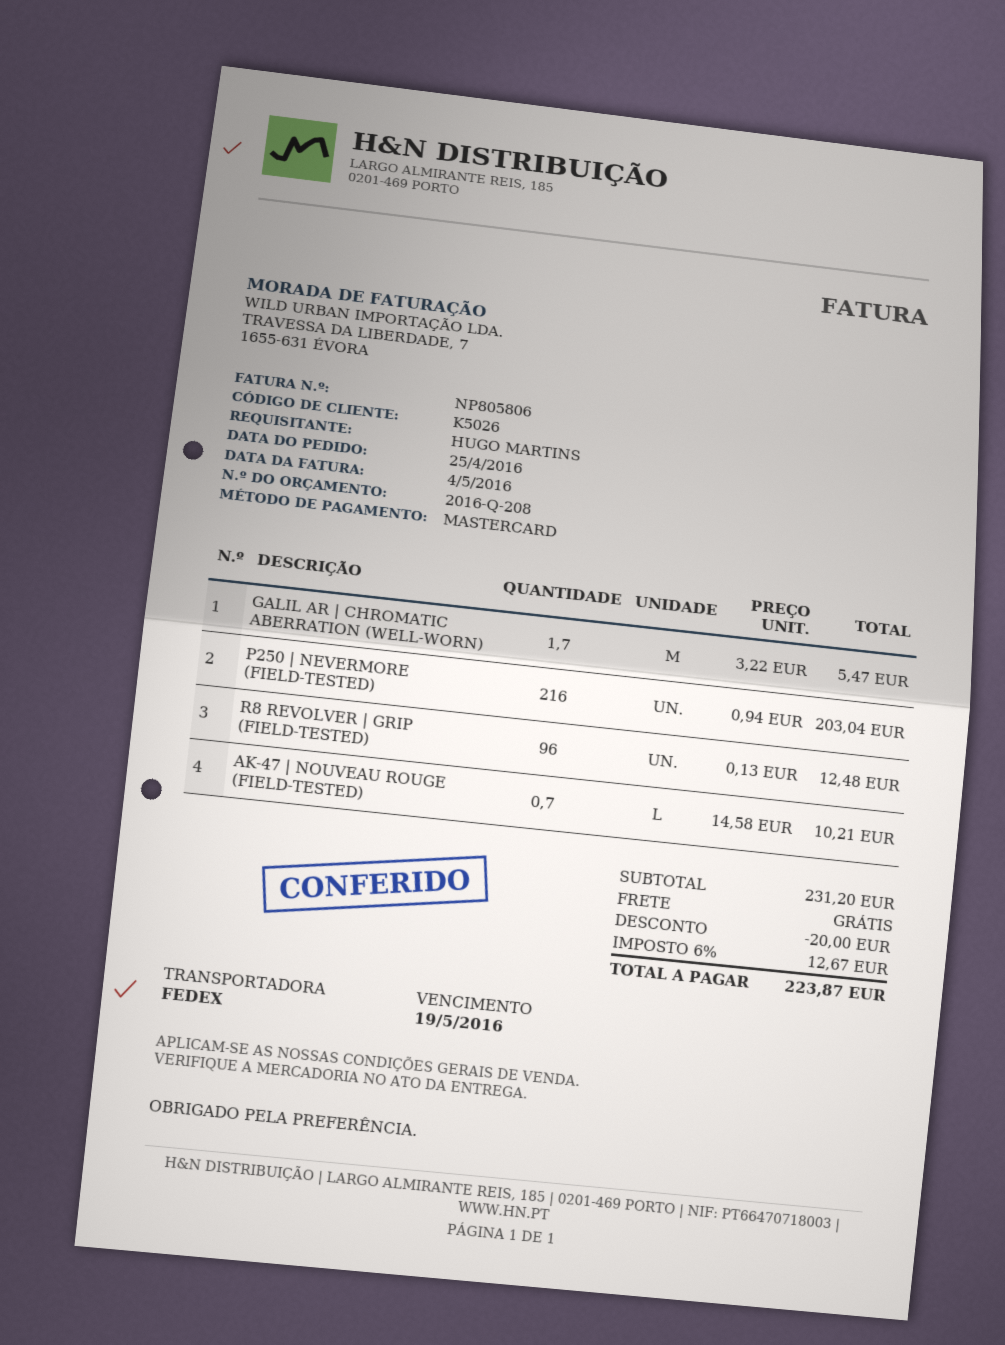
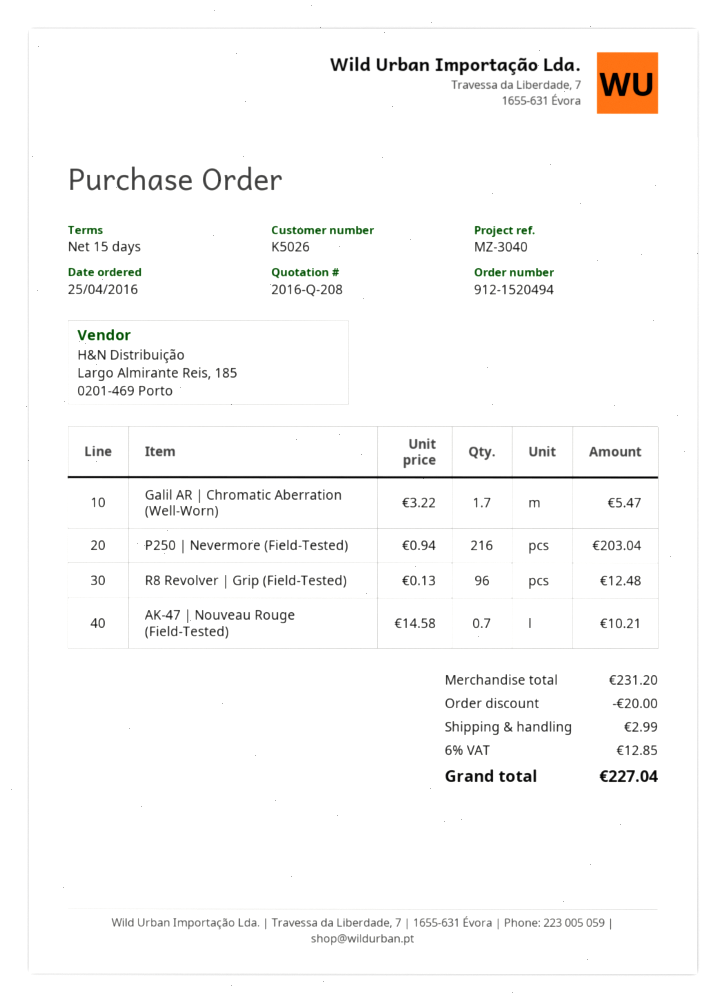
shipping: 0.00 -> 2.99
tax: 6% = 12.67 -> 6% = 12.85
total: 223.87 -> 227.04

